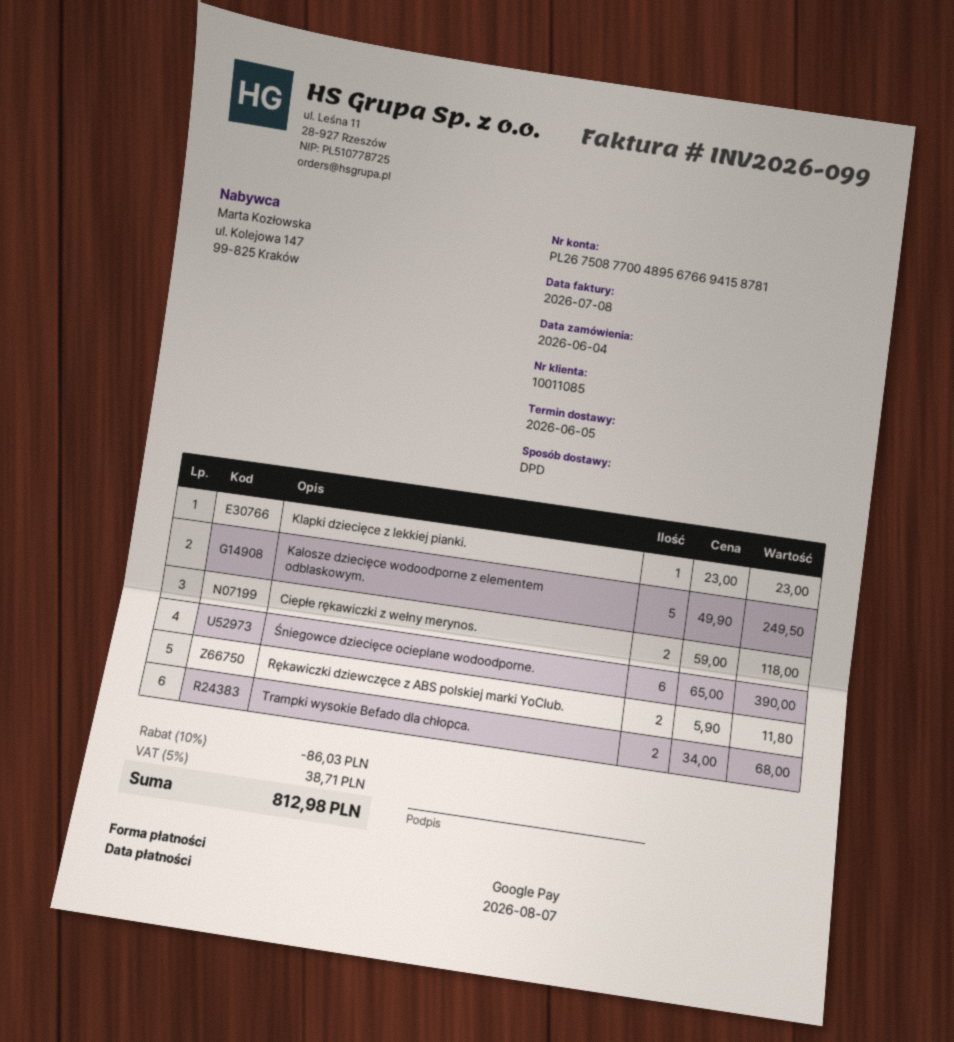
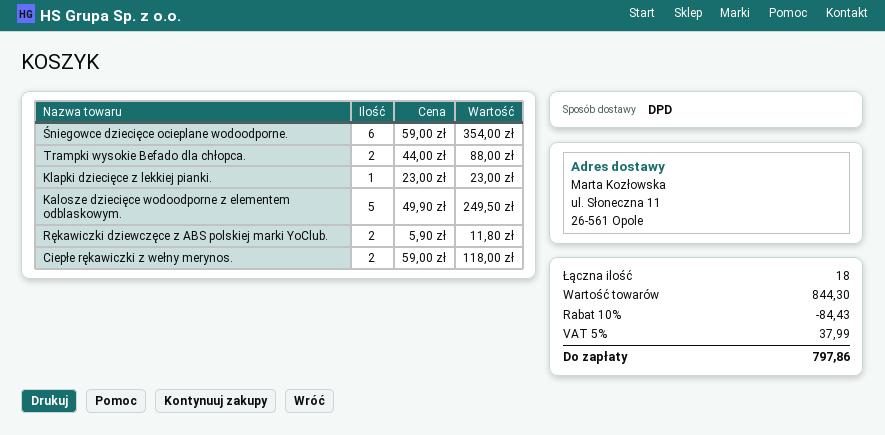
Śniegowce dziecięce ocieplane wodoodporne.: 6 x 65.00 = 390.00 -> 6 x 59.00 = 354.00
Trampki wysokie Befado dla chłopca.: 2 x 34.00 = 68.00 -> 2 x 44.00 = 88.00
discount: 10% = 86.03 -> 10% = 84.43
tax: 5% = 38.71 -> 5% = 37.99
total: 812.98 -> 797.86

